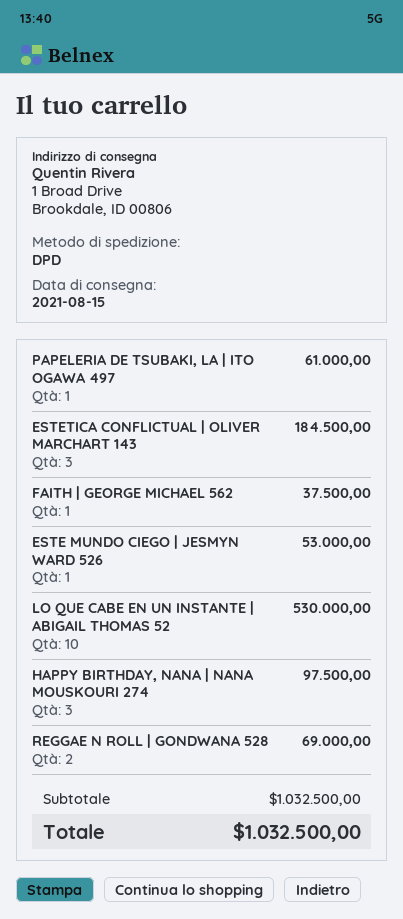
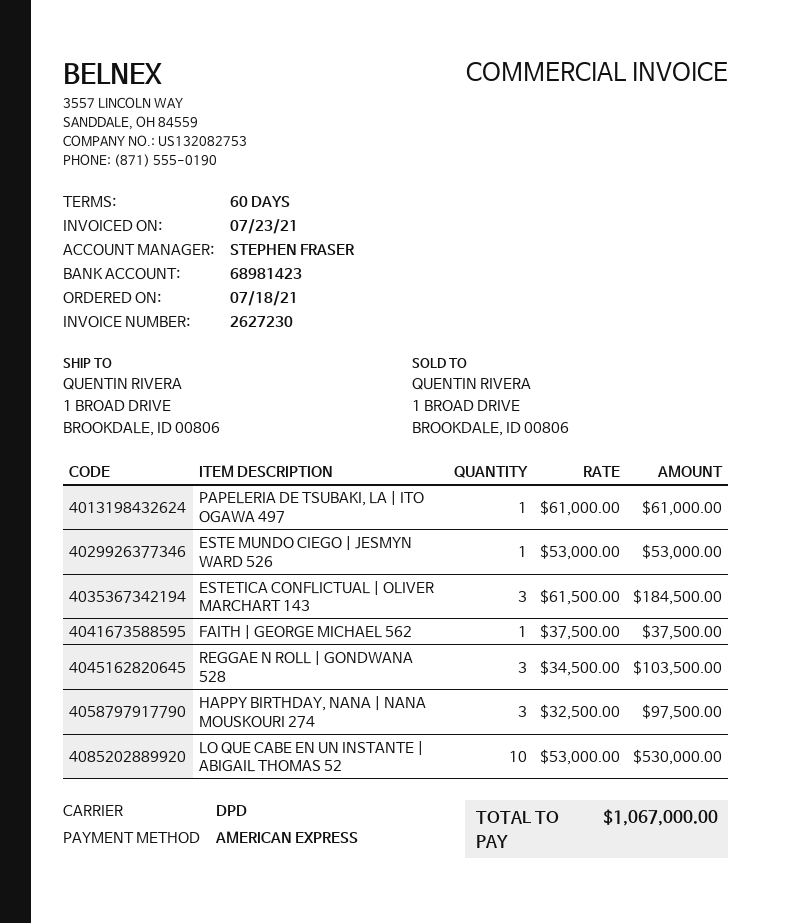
REGGAE N ROLL | GONDWANA 528: 2 for 69000.00 -> 3 for 103500.00
total: 1032500.00 -> 1067000.00

